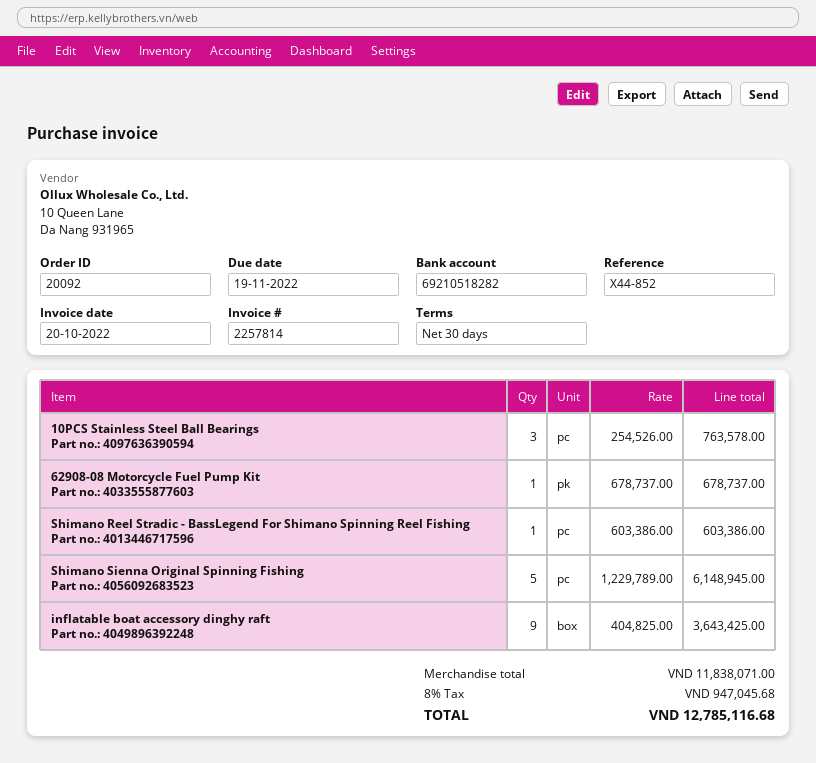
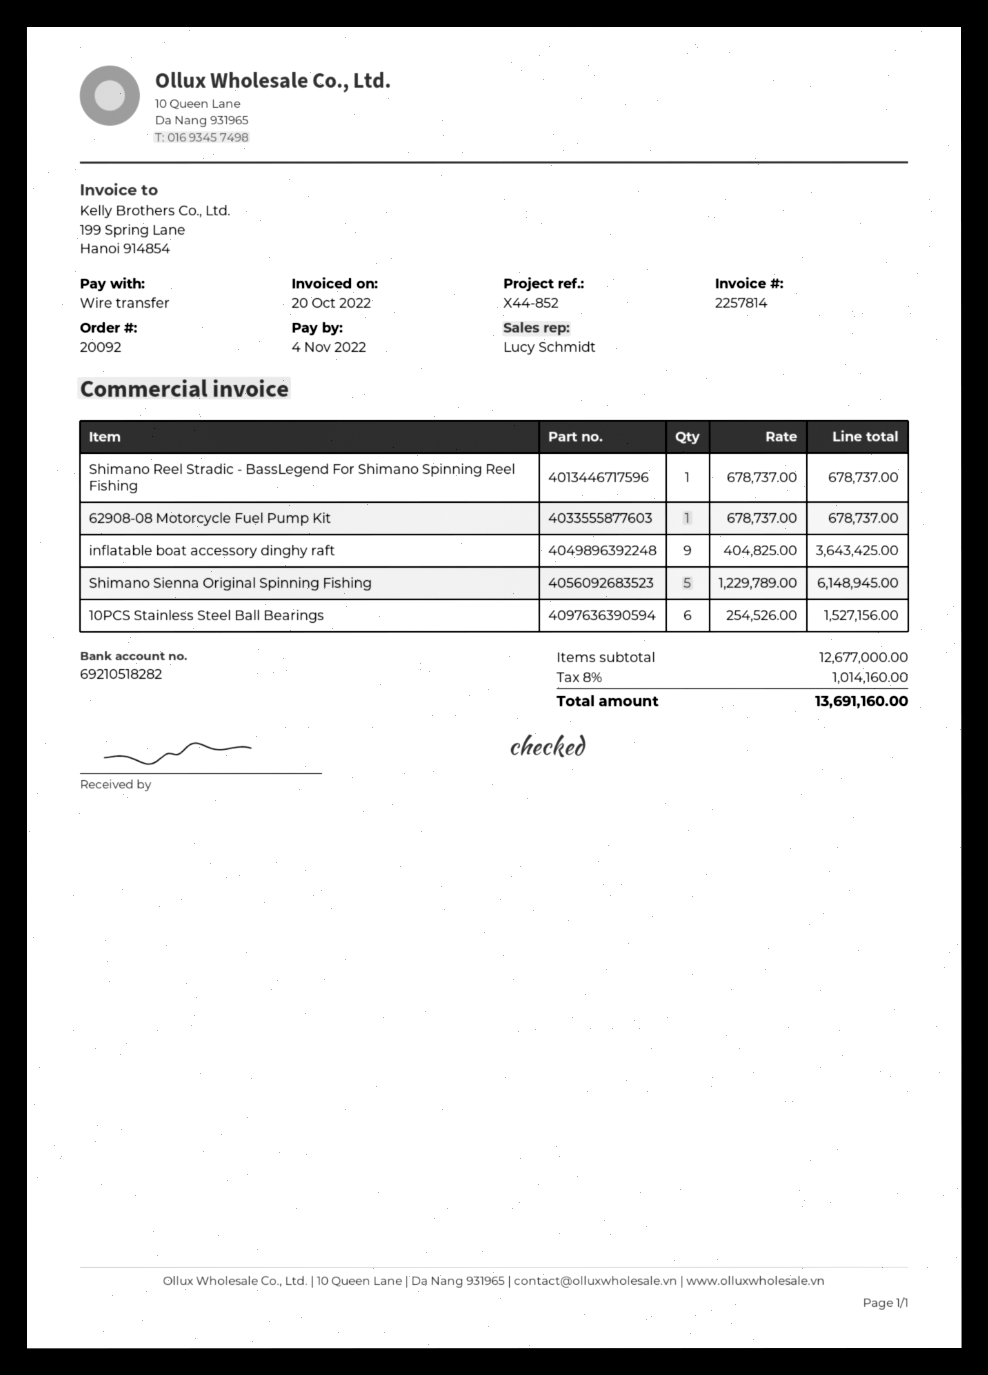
due date: 2022-11-19 -> 2022-11-04
10PCS Stainless Steel Ball Bearings: 3 x 254526.00 = 763578.00 -> 6 x 254526.00 = 1527156.00
Shimano Reel Stradic - BassLegend For Shimano Spinning Reel Fishing: 1 x 603386.00 = 603386.00 -> 1 x 678737.00 = 678737.00
subtotal: 11838071.00 -> 12677000.00
tax: 8% = 947045.68 -> 8% = 1014160.00
total: 12785116.68 -> 13691160.00

